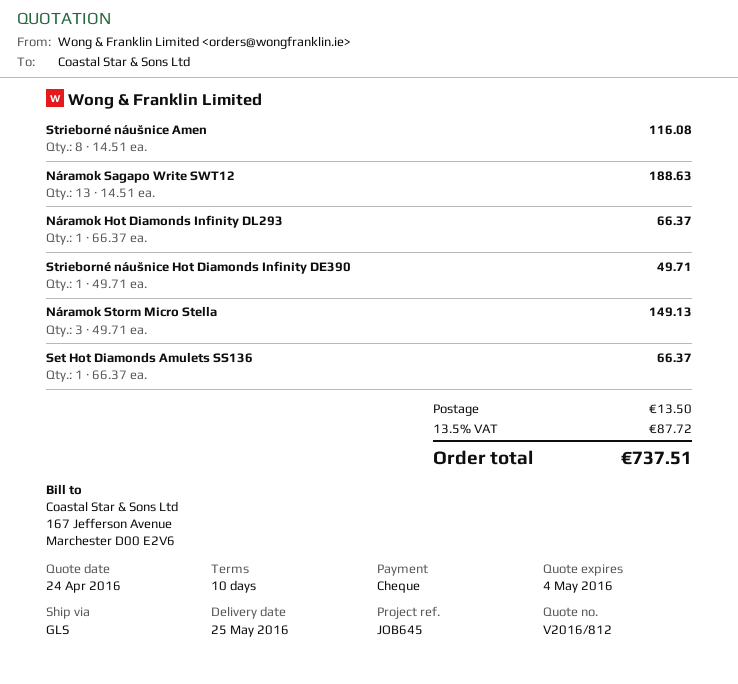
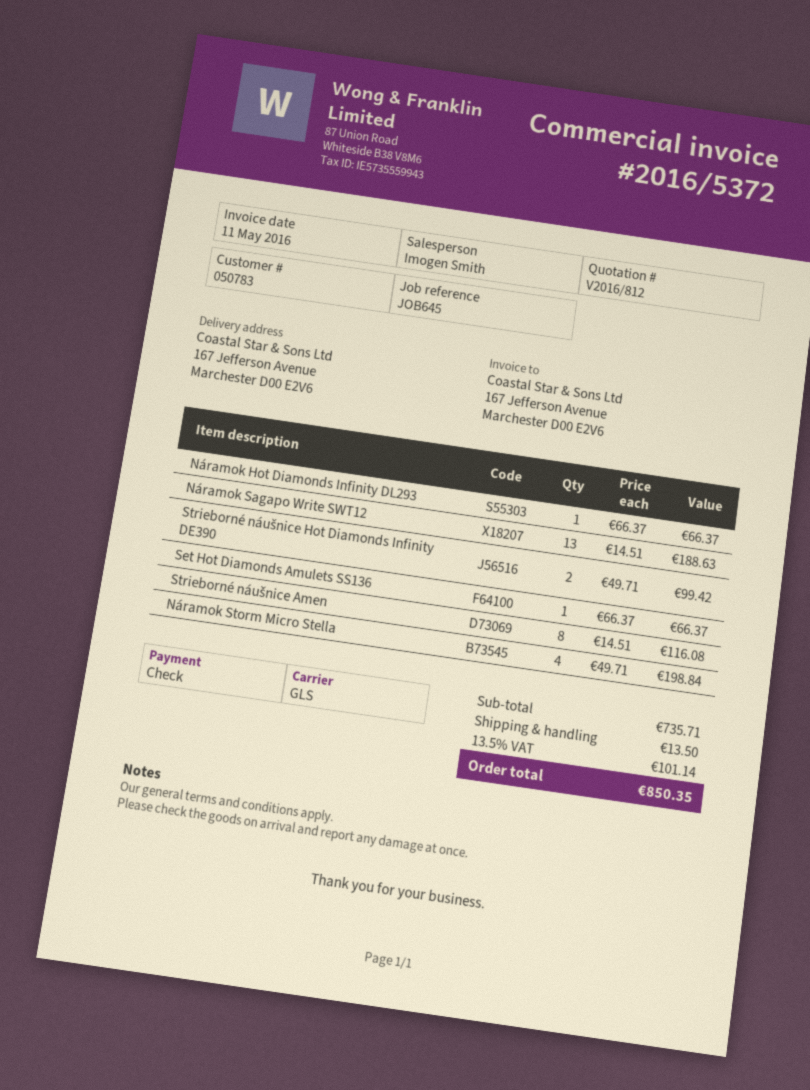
Strieborné náušnice Hot Diamonds Infinity DE390: 1 x 49.71 = 49.71 -> 2 x 49.71 = 99.42
Náramok Storm Micro Stella: 3 x 49.71 = 149.13 -> 4 x 49.71 = 198.84
tax: 13.5% = 87.72 -> 13.5% = 101.14
total: 737.51 -> 850.35

